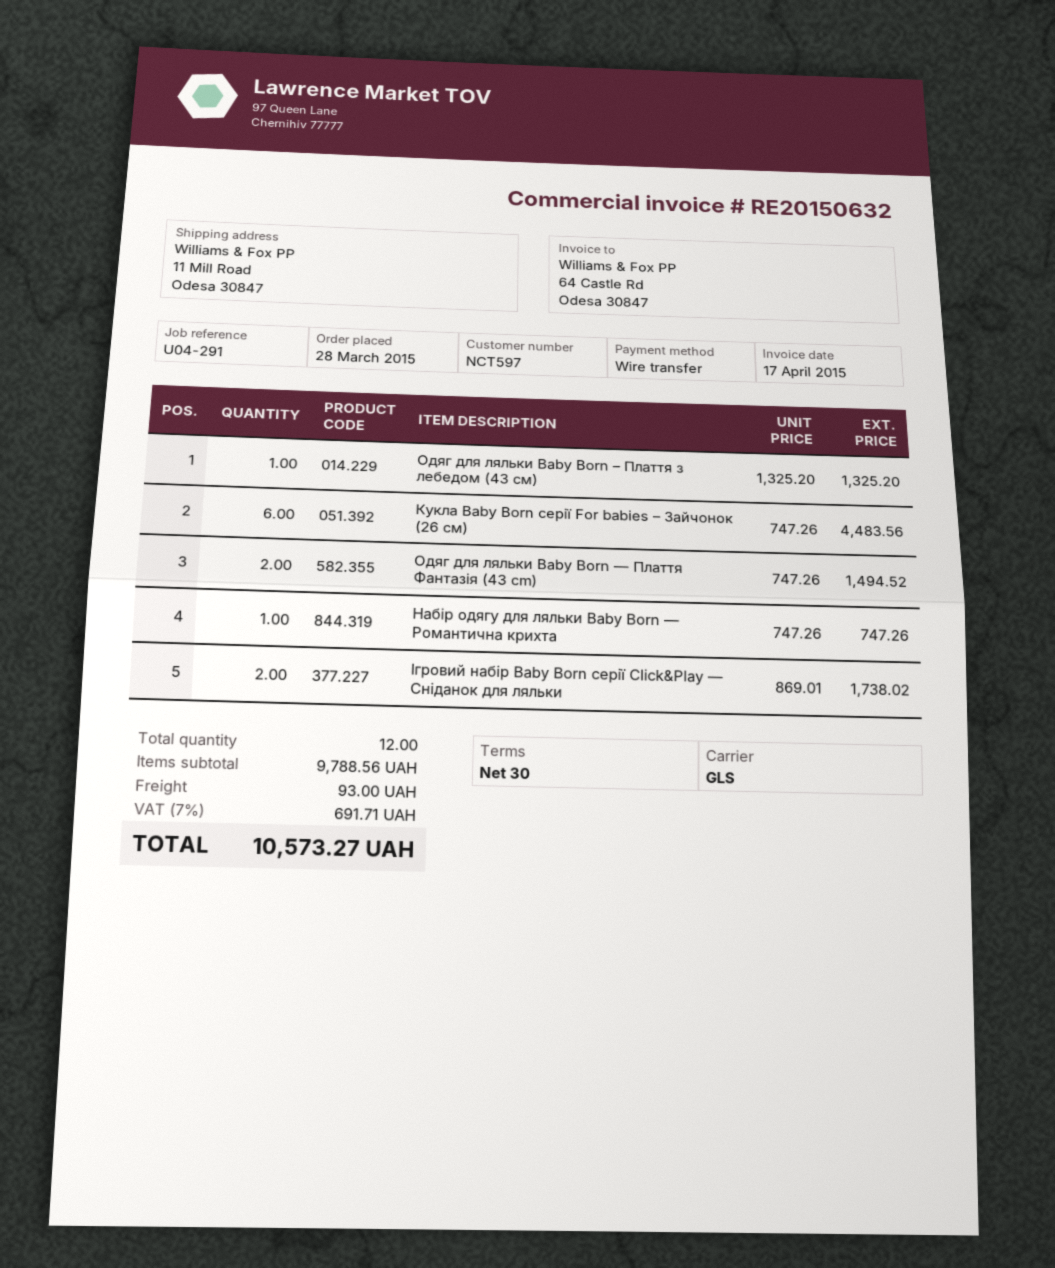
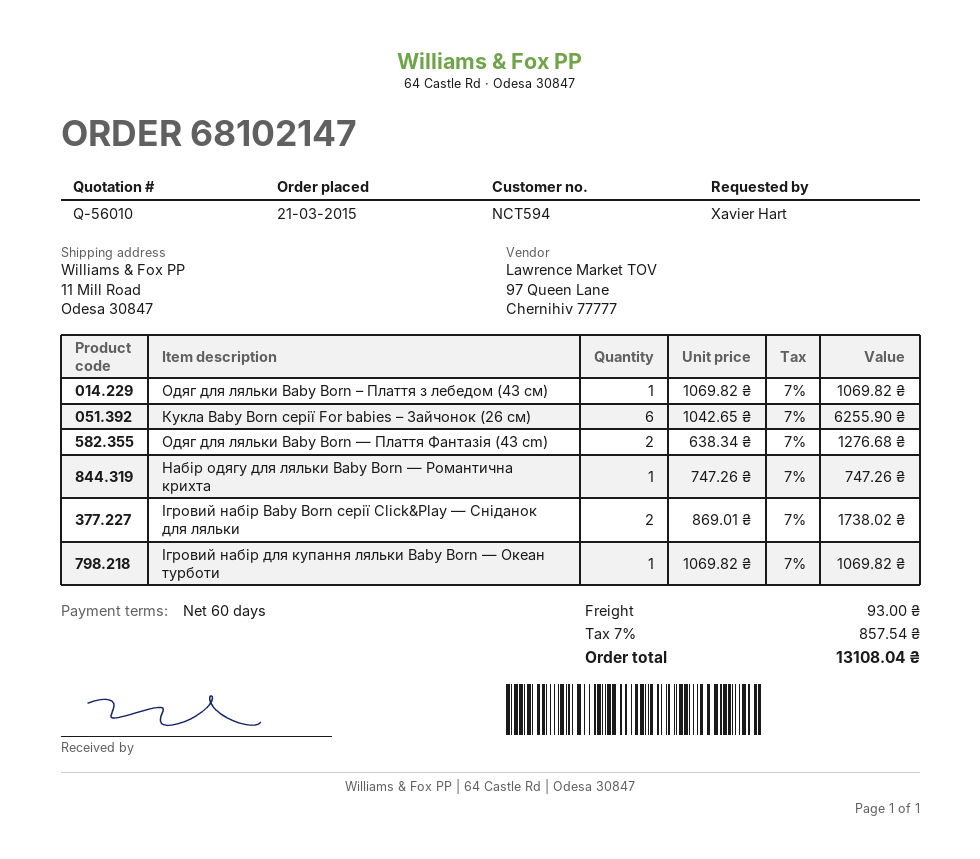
order date: 2015-03-28 -> 2015-03-21
payment terms: 30 days -> 60 days
customer number: NCT597 -> NCT594
Одяг для ляльки Baby Born – Плаття з лебедом (43 см): 1 x 1325.20 = 1325.20 -> 1 x 1069.82 = 1069.82
Кукла Baby Born серії For babies – Зайчонок (26 cм): 6 x 747.26 = 4483.56 -> 6 x 1042.65 = 6255.90
Одяг для ляльки Baby Born — Плаття Фантазія (43 cm): 2 x 747.26 = 1494.52 -> 2 x 638.34 = 1276.68
Ігровий набір для купання ляльки Baby Born — Океан турботи: none -> 1 x 1069.82 = 1069.82
tax: 7% = 691.71 -> 7% = 857.54
total: 10573.27 -> 13108.04

